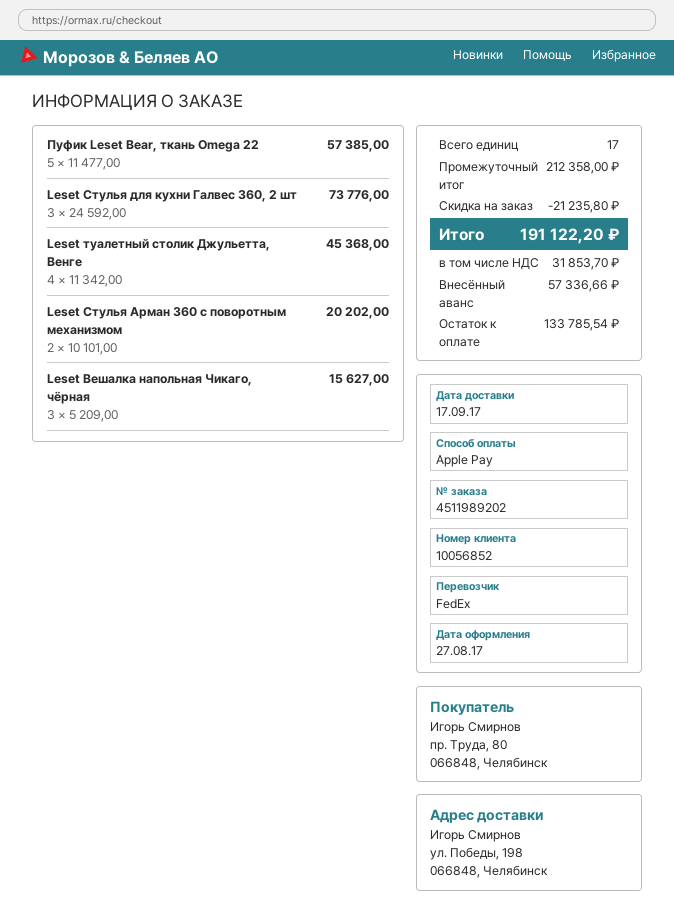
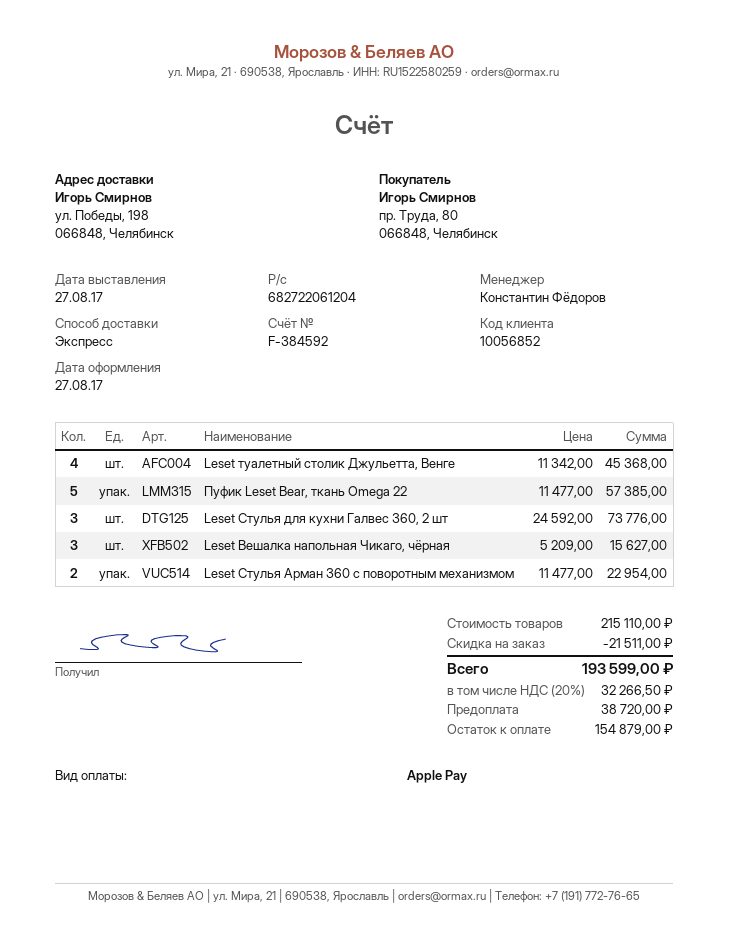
shipping method: FedEx -> express
Leset Стулья Арман 360 с поворотным механизмом: 2 x 10101.00 = 20202.00 -> 2 x 11477.00 = 22954.00
subtotal: 212358.00 -> 215110.00
discount: 21235.80 -> 21511.00
tax: 31853.70 -> 32266.50
total: 191122.20 -> 193599.00
deposit: 57336.66 -> 38720.00
balance: 133785.54 -> 154879.00

